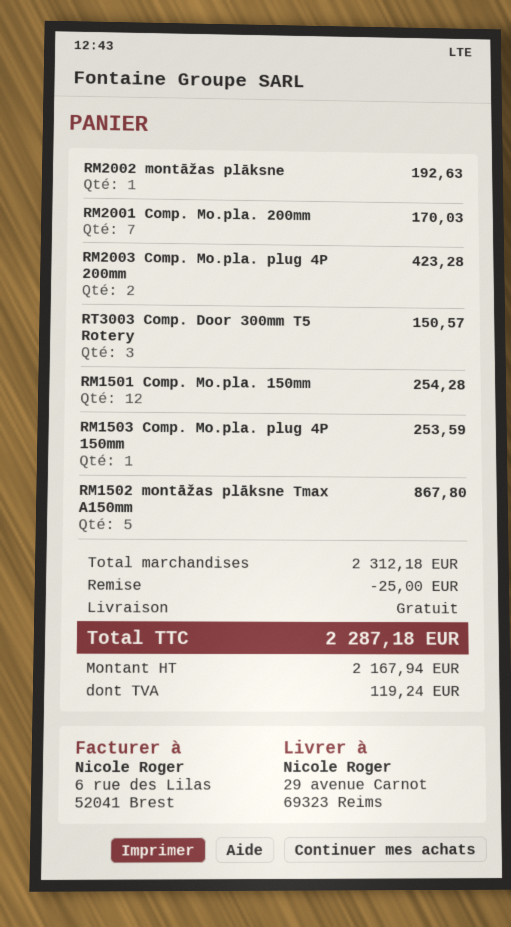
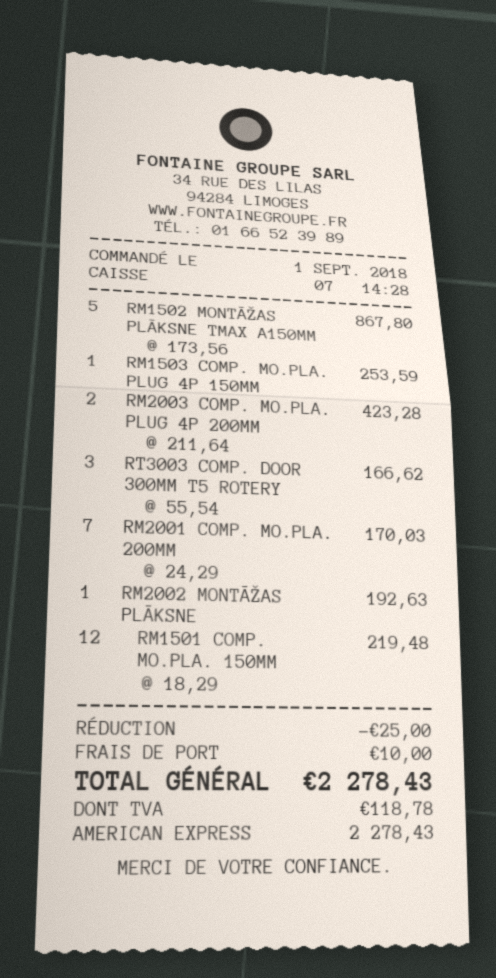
RT3003 Comp. Door 300mm T5 Rotery: 3 for 150.57 -> 3 for 166.62
RM1501 Comp. Mo.pla. 150mm: 12 for 254.28 -> 12 for 219.48
shipping: 0.00 -> 10.00
tax: 119.24 -> 118.78
total: 2287.18 -> 2278.43

